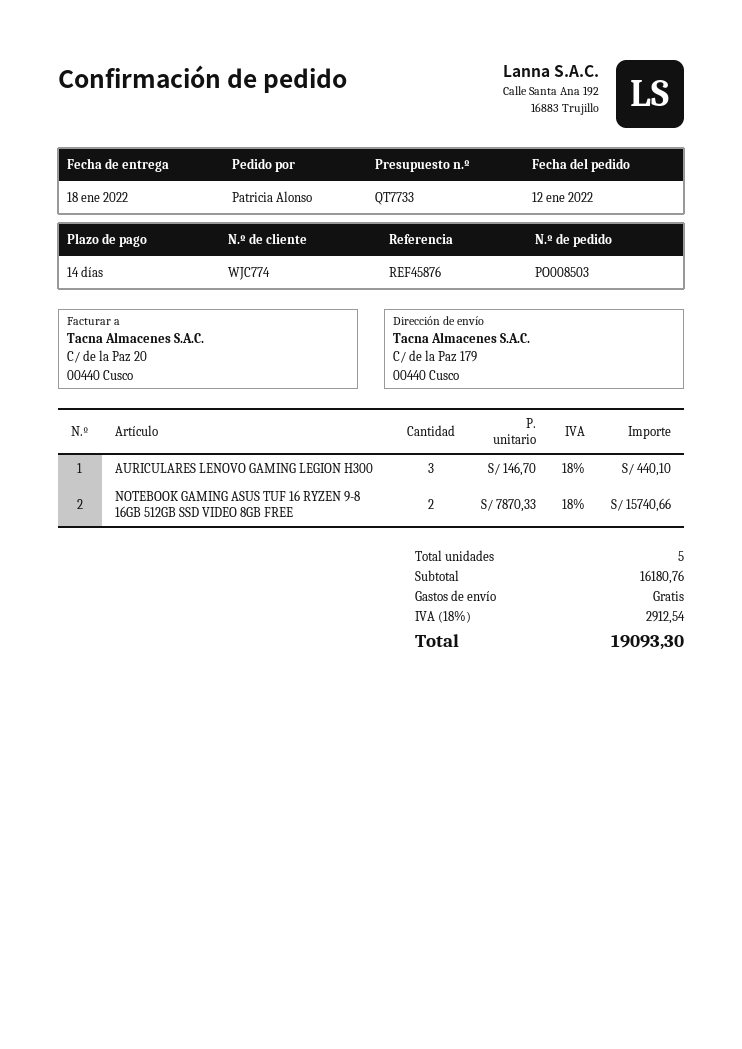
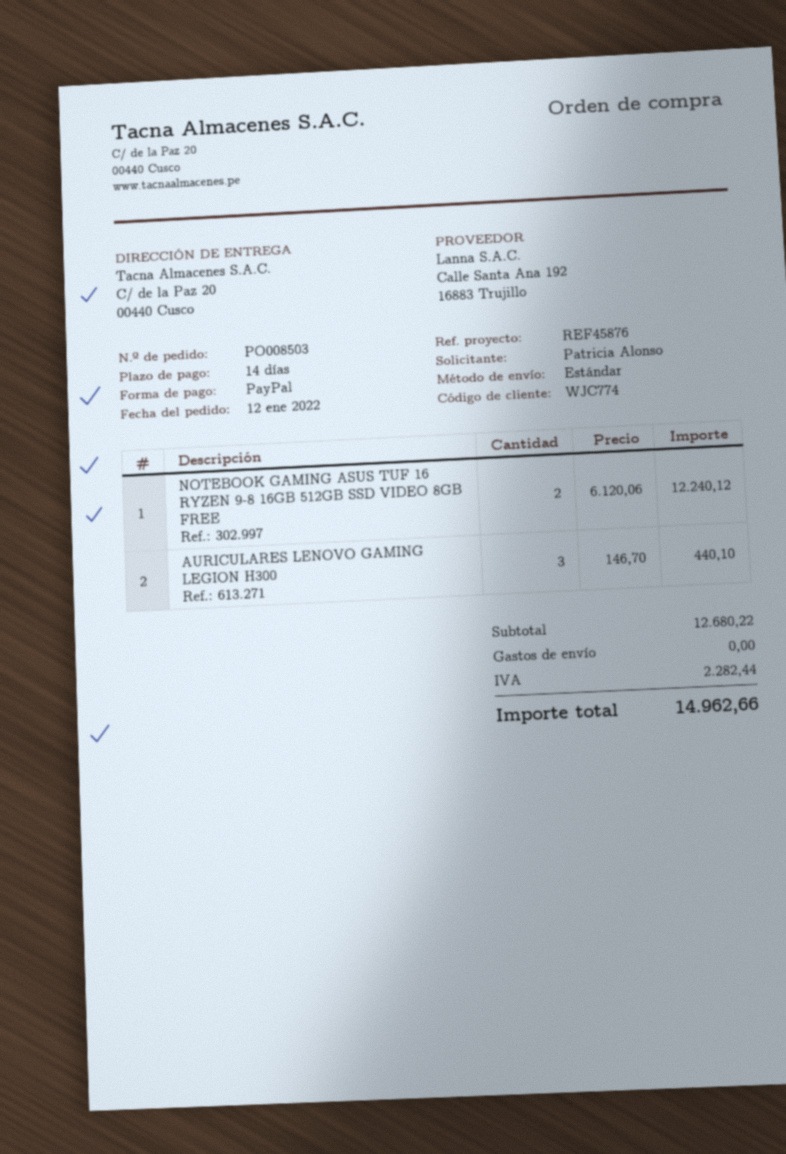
ship to: C/ de la Paz 179, 00440 Cusco -> C/ de la Paz 20, 00440 Cusco
NOTEBOOK GAMING ASUS TUF 16 RYZEN 9-8 16GB 512GB SSD VIDEO 8GB FREE: 2 x 7870.33 = 15740.66 -> 2 x 6120.06 = 12240.12
subtotal: 16180.76 -> 12680.22
tax: 2912.54 -> 2282.44
total: 19093.30 -> 14962.66

